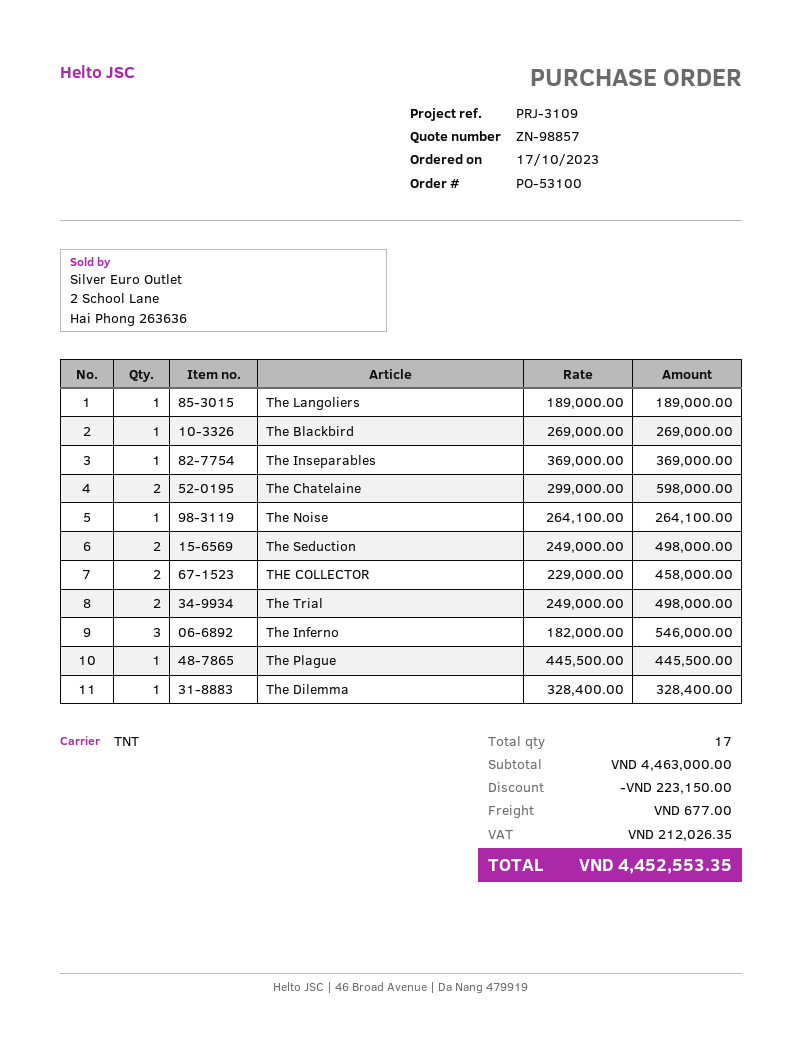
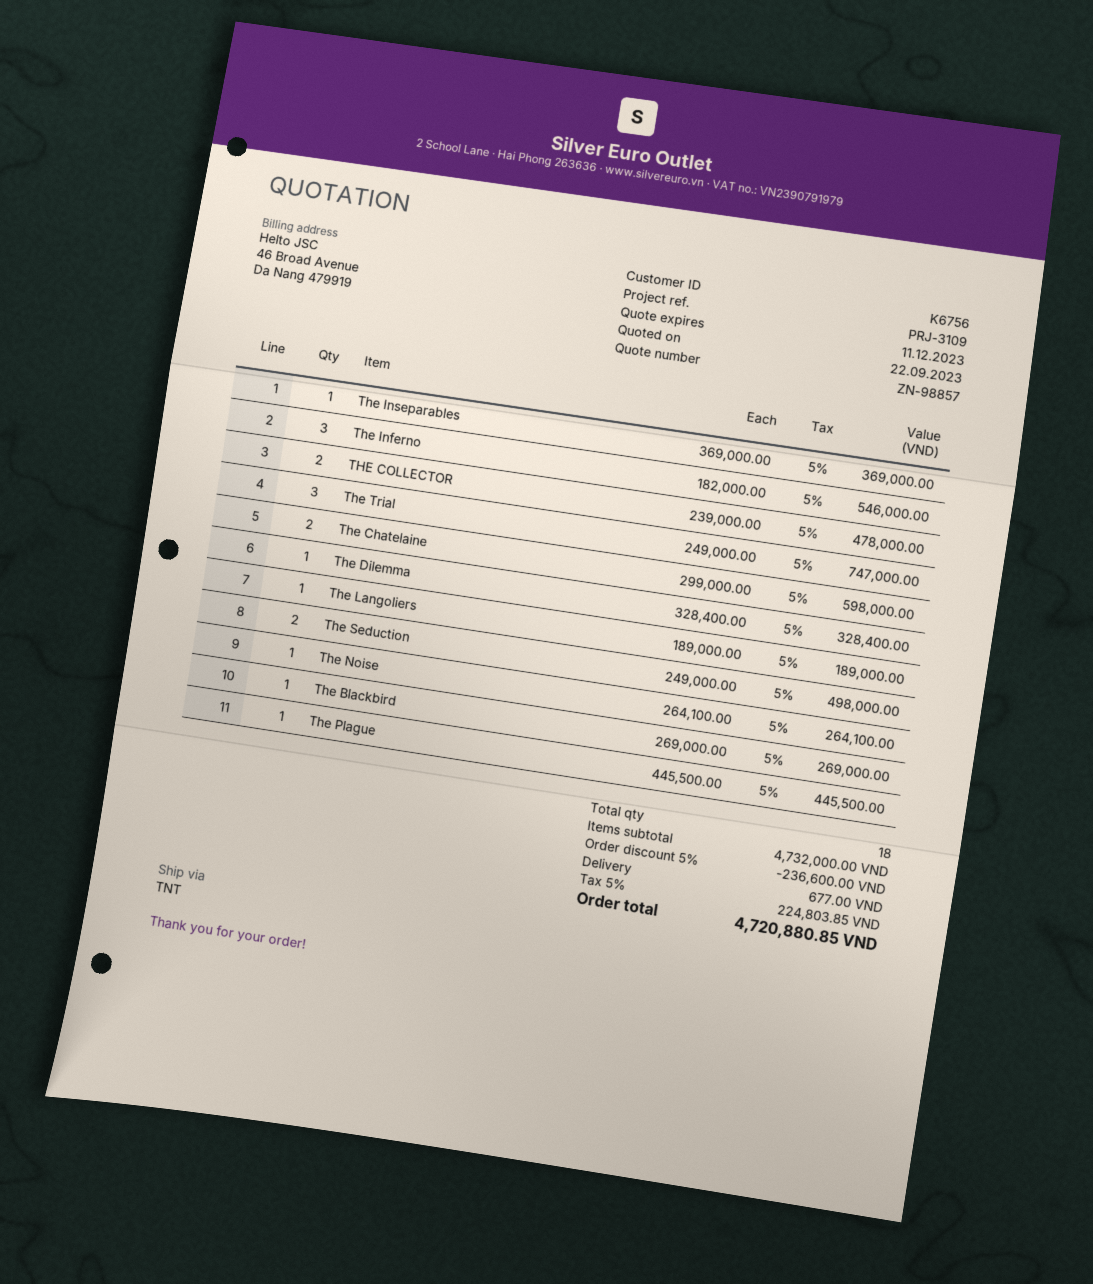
THE COLLECTOR: 2 x 229000.00 = 458000.00 -> 2 x 239000.00 = 478000.00
The Trial: 2 x 249000.00 = 498000.00 -> 3 x 249000.00 = 747000.00
total quantity: 17 -> 18
subtotal: 4463000.00 -> 4732000.00
discount: 223150.00 -> 236600.00
tax: 212026.35 -> 224803.85
total: 4452553.35 -> 4720880.85

